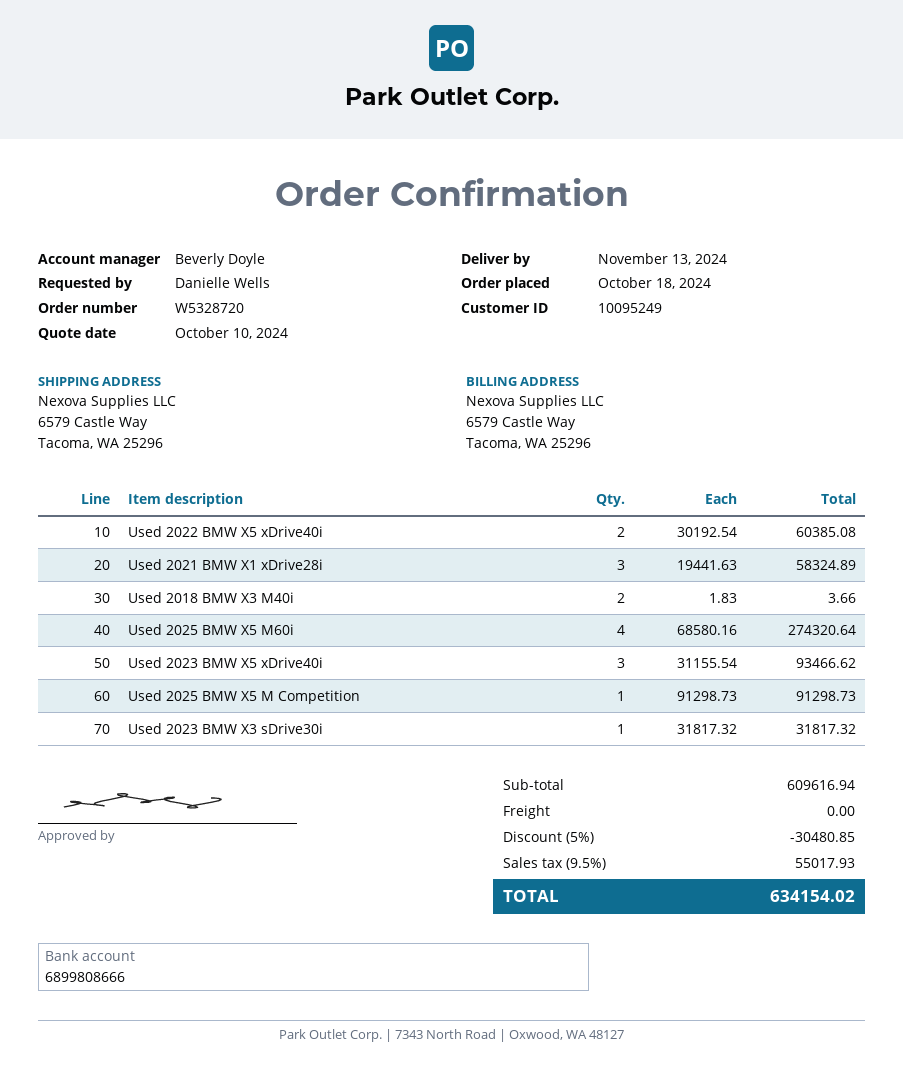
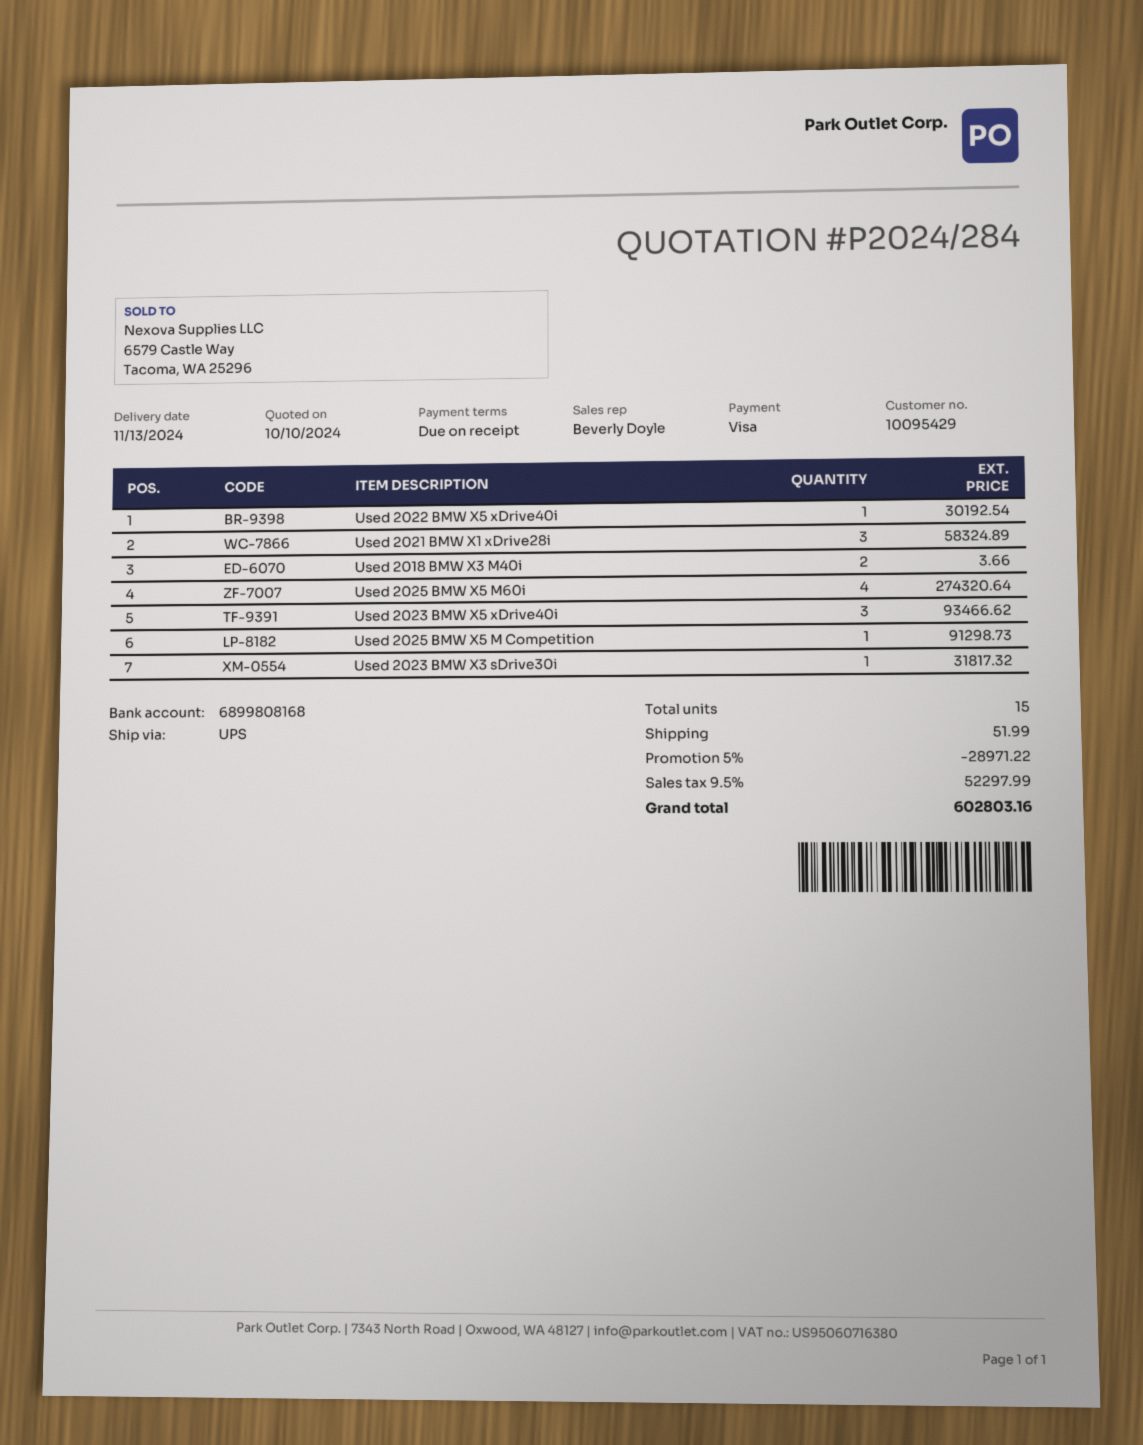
customer number: 10095249 -> 10095429
bank account: 6899808666 -> 6899808168
Used 2022 BMW X5 xDrive40i: 2 for 60385.08 -> 1 for 30192.54
discount: 5% = 30480.85 -> 5% = 28971.22
shipping: 0.00 -> 51.99
tax: 9.5% = 55017.93 -> 9.5% = 52297.99
total: 634154.02 -> 602803.16

